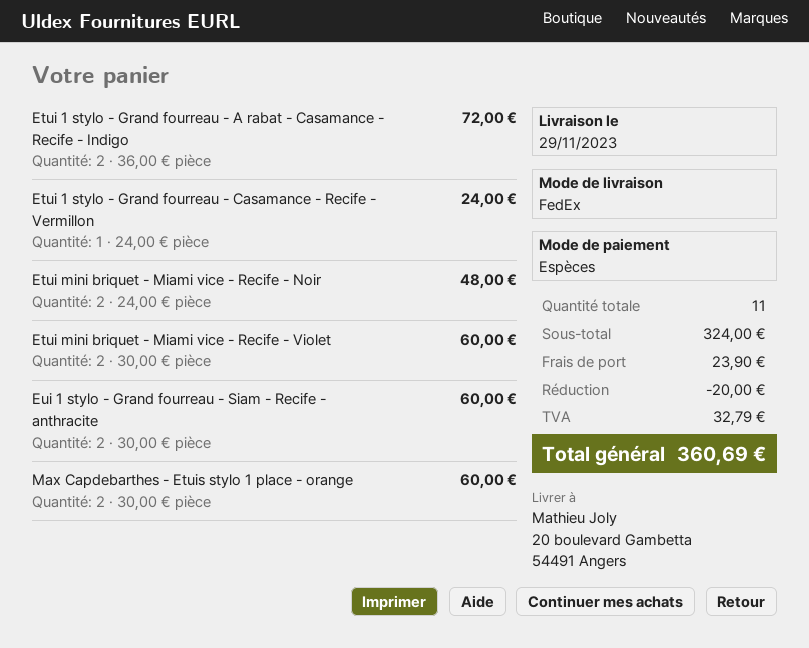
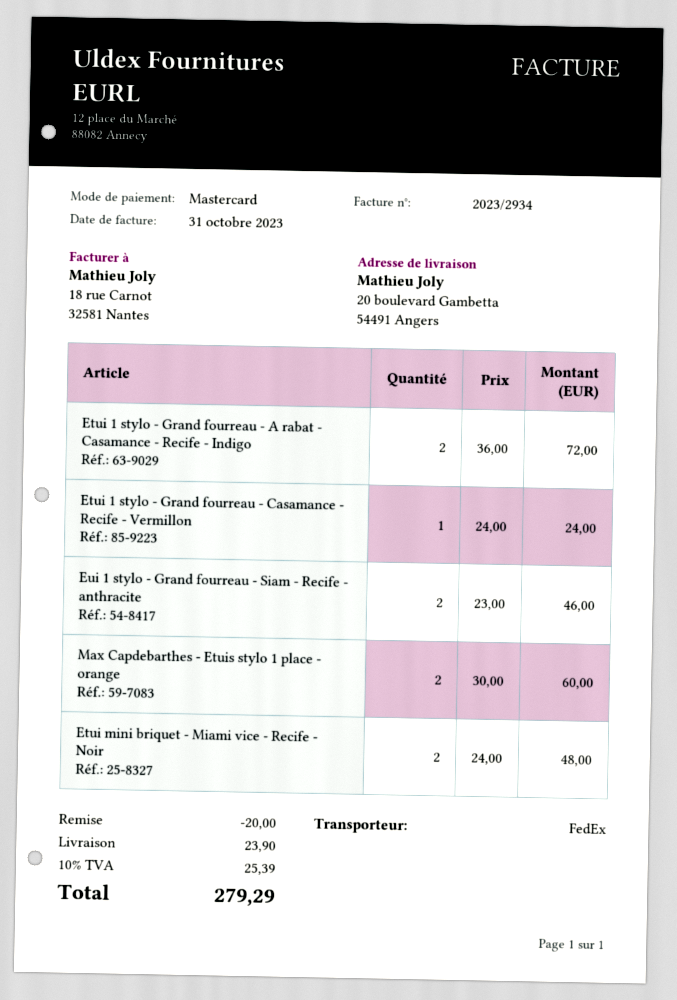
payment method: cash -> Mastercard
Etui mini briquet - Miami vice - Recife - Violet: 2 x 30.00 = 60.00 -> none
Eui 1 stylo - Grand fourreau - Siam - Recife - anthracite: 2 x 30.00 = 60.00 -> 2 x 23.00 = 46.00
tax: 32.79 -> 25.39
total: 360.69 -> 279.29

